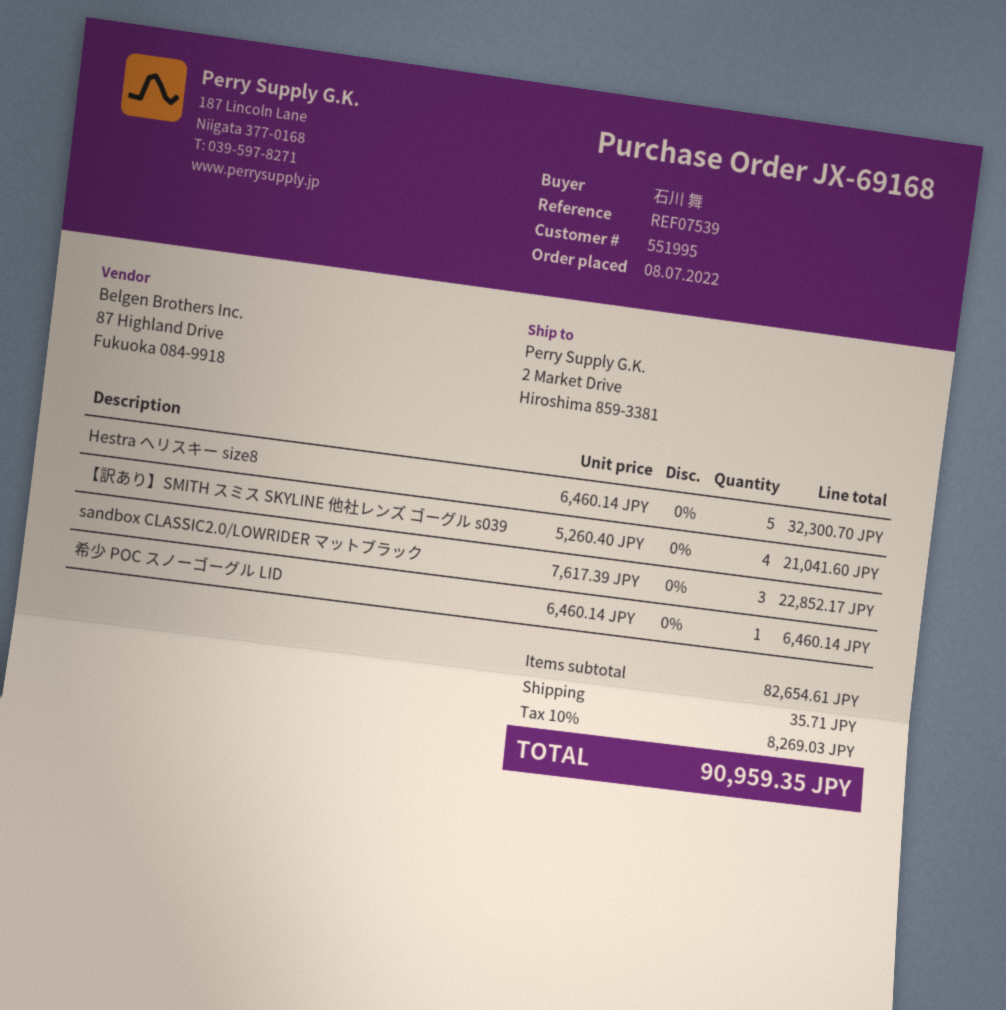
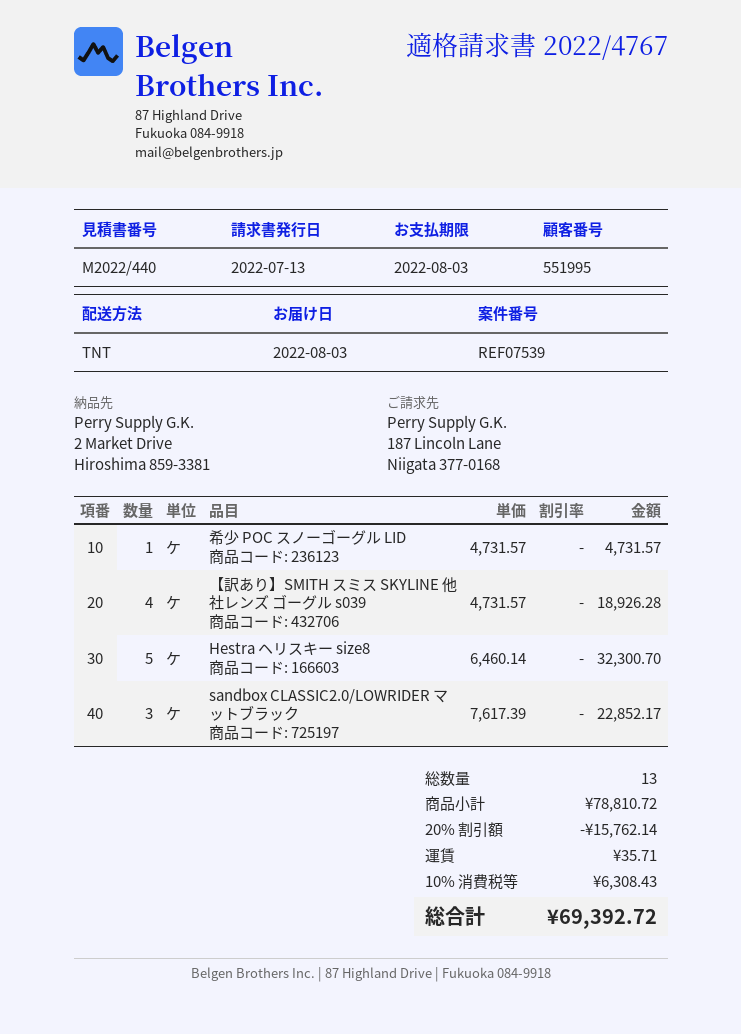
【訳あり】SMITH スミス SKYLINE 他社レンズ ゴーグル s039: 4 x 5260.40 = 21041.60 -> 4 x 4731.57 = 18926.28
希少 POC スノーゴーグル LID: 1 x 6460.14 = 6460.14 -> 1 x 4731.57 = 4731.57
subtotal: 82654.61 -> 78810.72
discount: none -> 20% = 15762.14
tax: 10% = 8269.03 -> 10% = 6308.43
total: 90959.35 -> 69392.72

